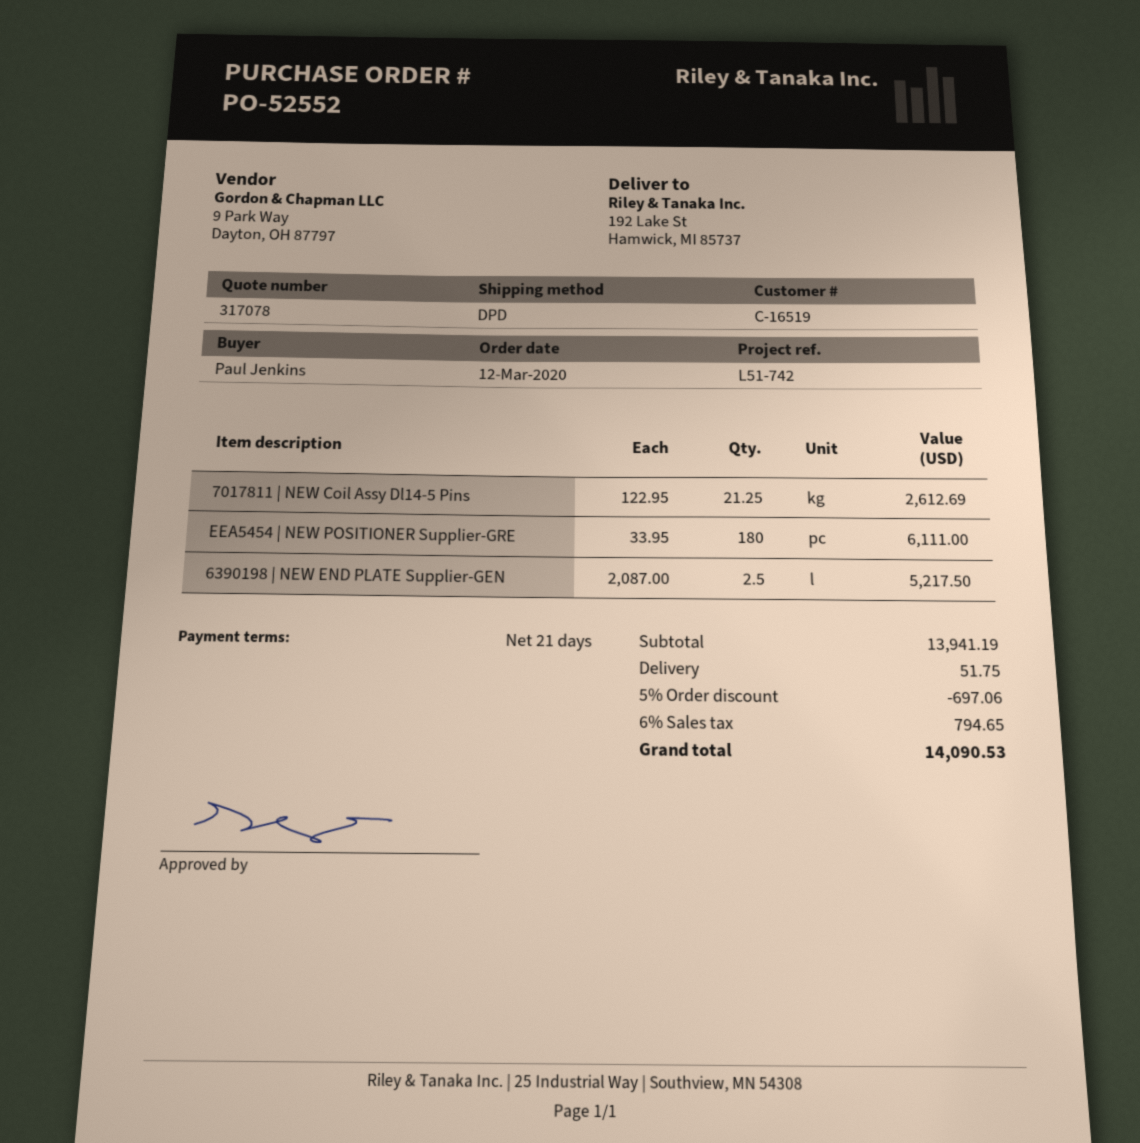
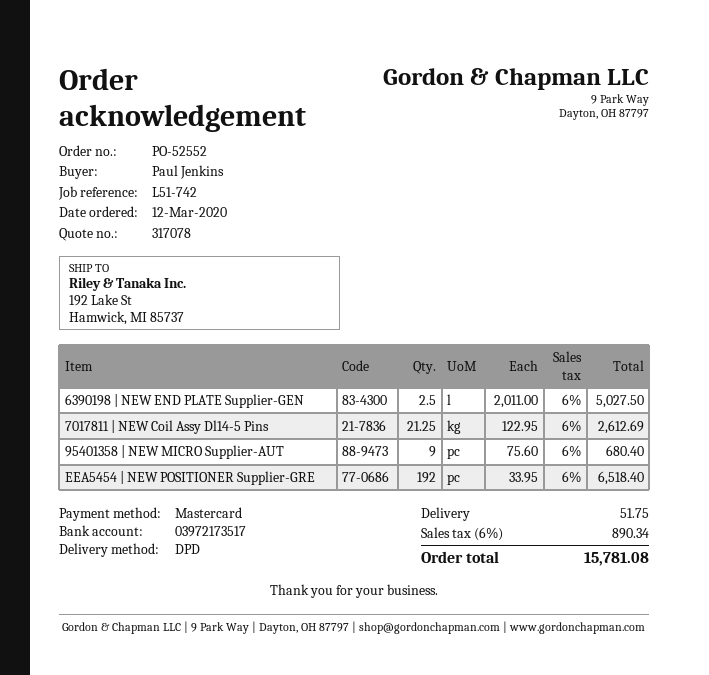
EEA5454 | NEW POSITIONER Supplier-GRE: 180 x 33.95 = 6111.00 -> 192 x 33.95 = 6518.40
6390198 | NEW END PLATE Supplier-GEN: 2.5 x 2087.00 = 5217.50 -> 2.5 x 2011.00 = 5027.50
95401358 | NEW MICRO Supplier-AUT: none -> 9 x 75.60 = 680.40
discount: 5% = 697.06 -> none
tax: 6% = 794.65 -> 6% = 890.34
total: 14090.53 -> 15781.08

